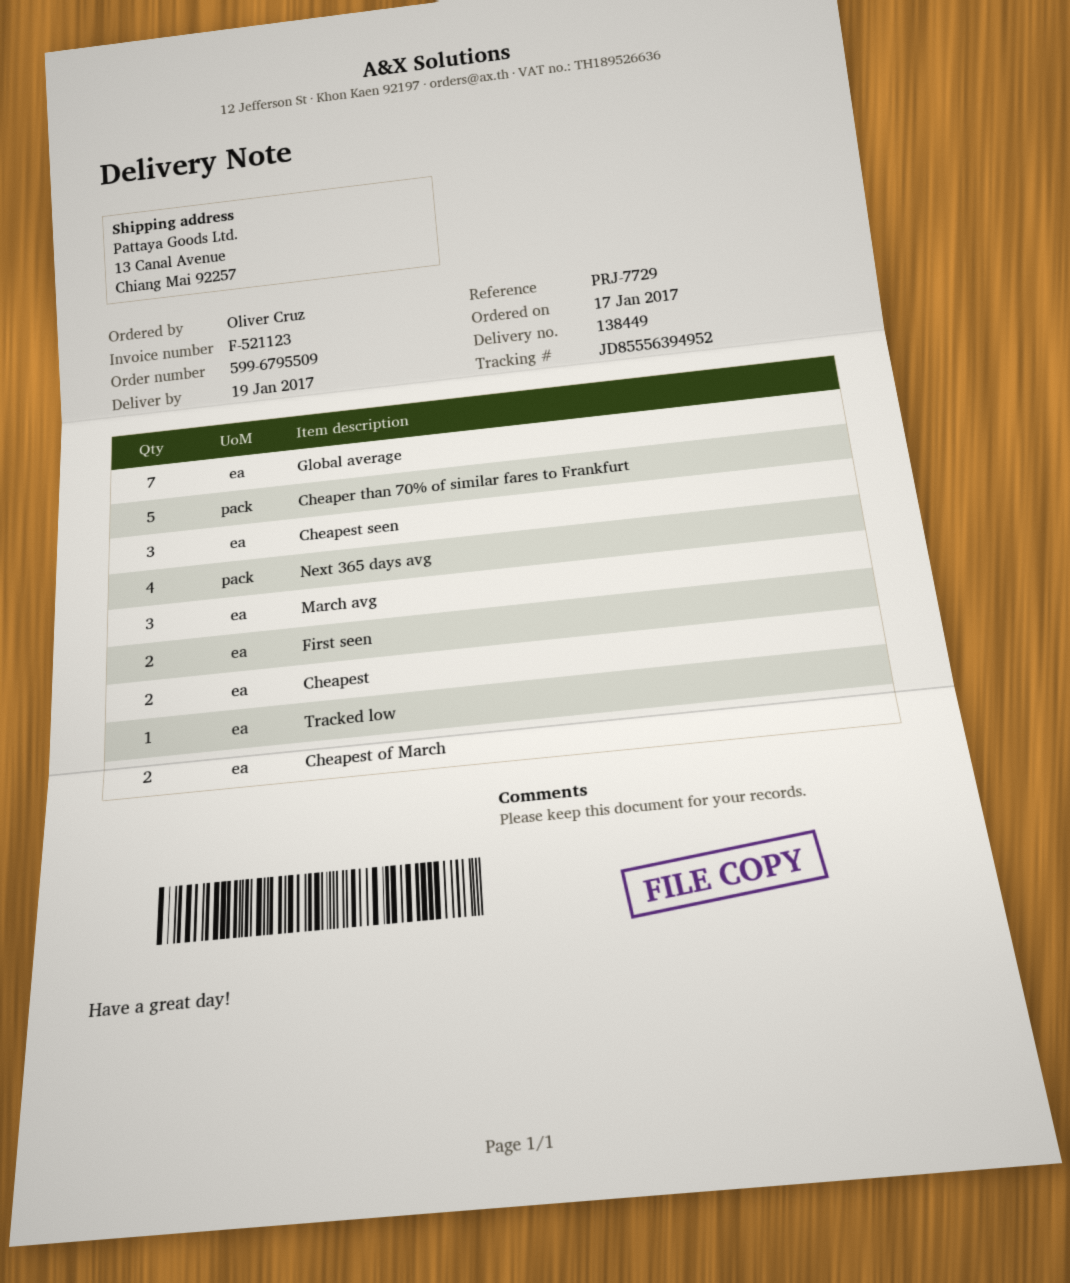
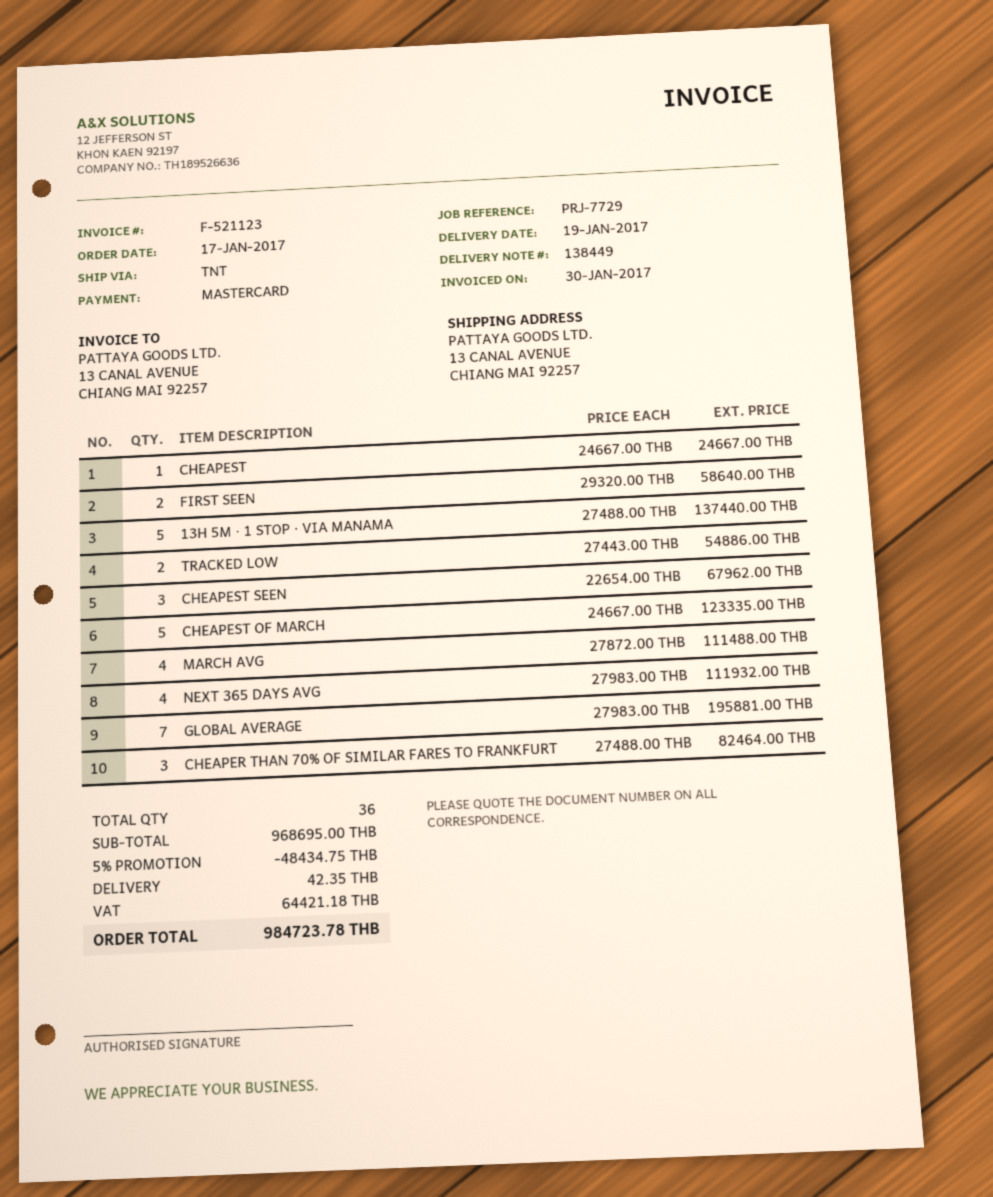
Cheaper than 70% of similar fares to Frankfurt: 5 -> 3
March avg: 3 -> 4
Cheapest: 2 -> 1
Tracked low: 1 -> 2
Cheapest of March: 2 -> 5
13H 5M · 1 STOP · VIA MANAMA: none -> 5

